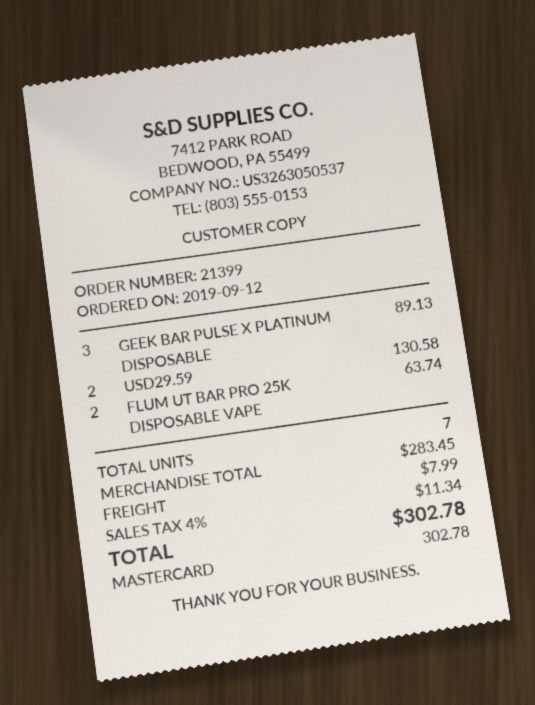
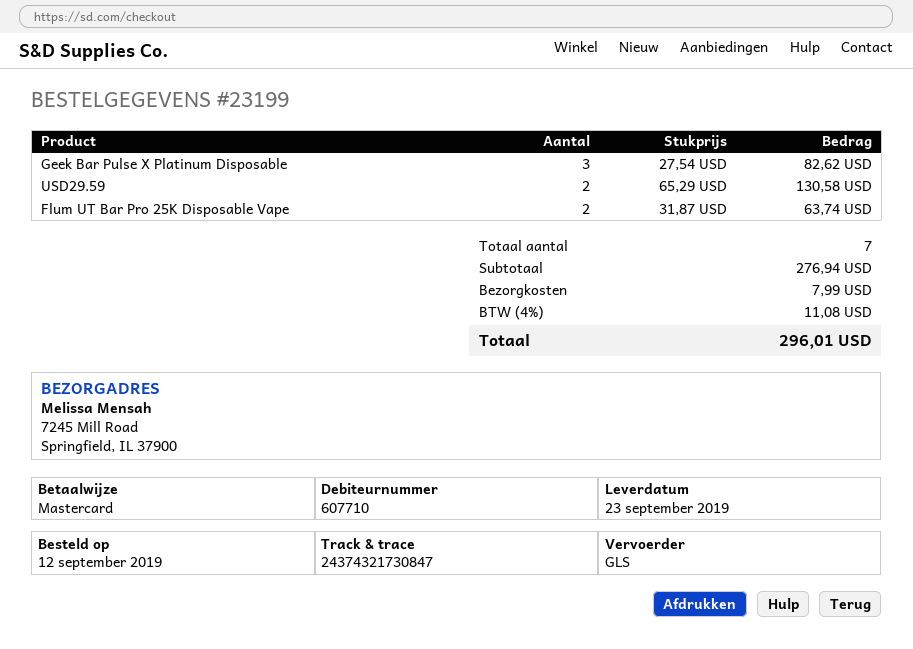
order number: 21399 -> 23199
GEEK BAR PULSE X PLATINUM DISPOSABLE: 3 for 89.13 -> 3 for 82.62
subtotal: 283.45 -> 276.94
tax: 4% = 11.34 -> 4% = 11.08
total: 302.78 -> 296.01

